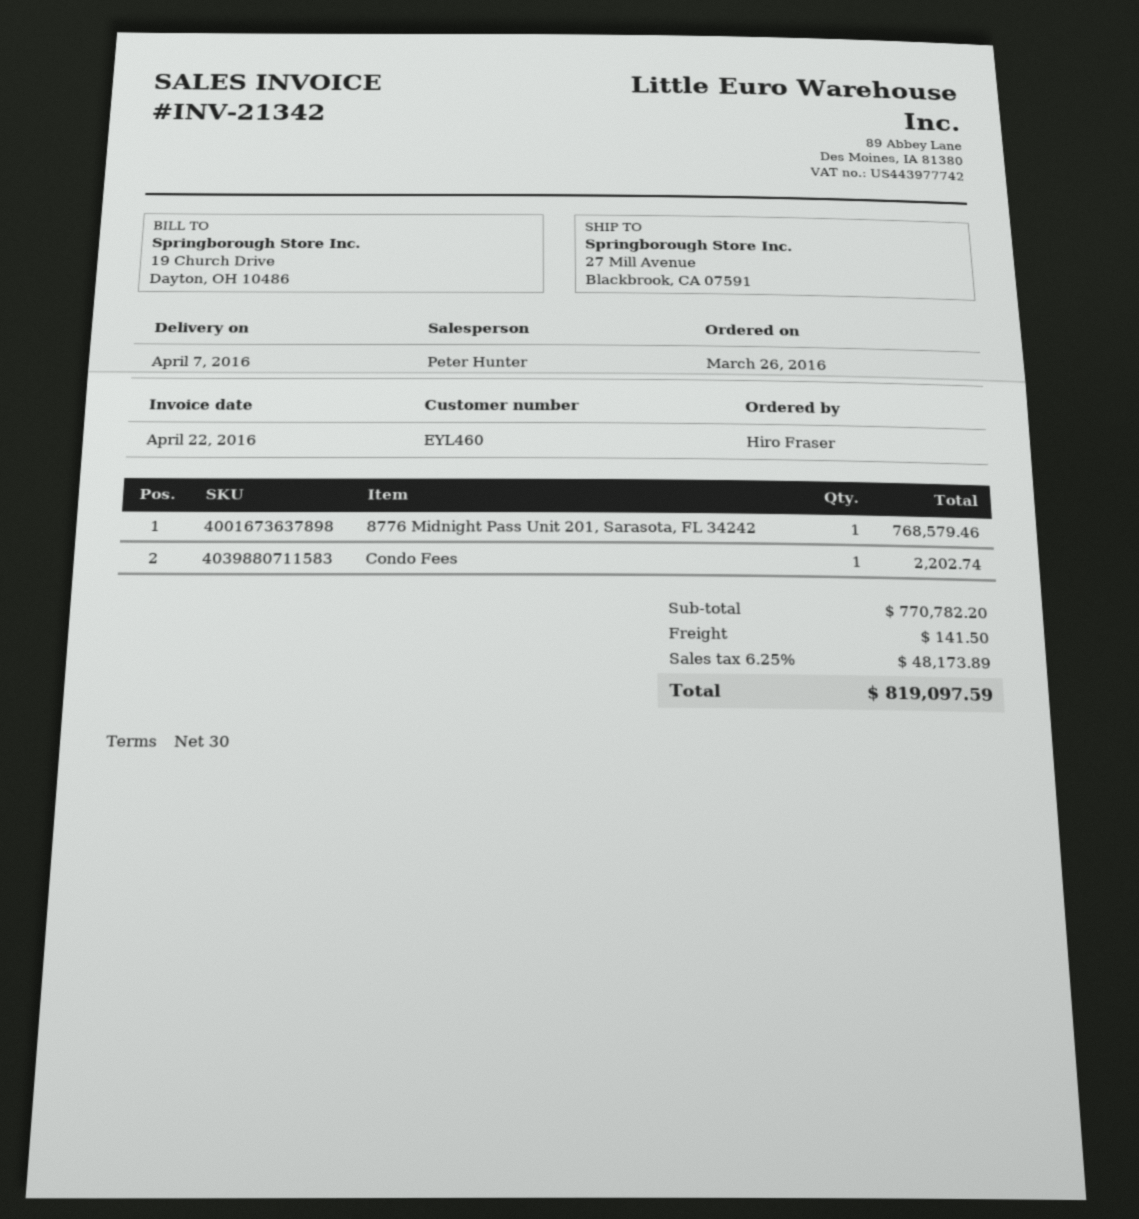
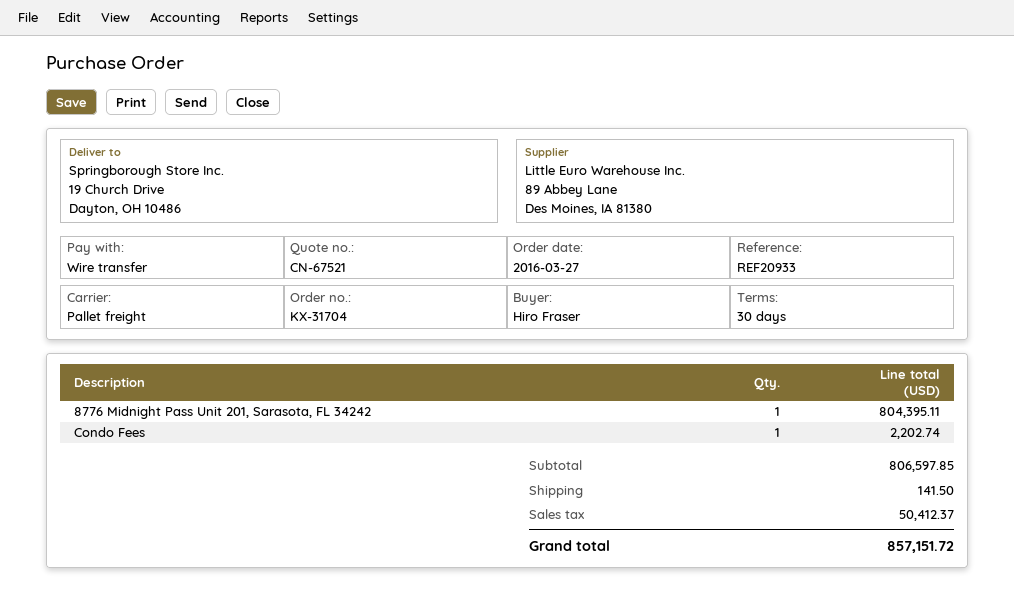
order date: 2016-03-26 -> 2016-03-27
ship to: 27 Mill Avenue, Blackbrook, CA 07591 -> 19 Church Drive, Dayton, OH 10486
8776 Midnight Pass Unit 201, Sarasota, FL 34242: 1 for 768579.46 -> 1 for 804395.11
subtotal: 770782.20 -> 806597.85
tax: 48173.89 -> 50412.37
total: 819097.59 -> 857151.72

